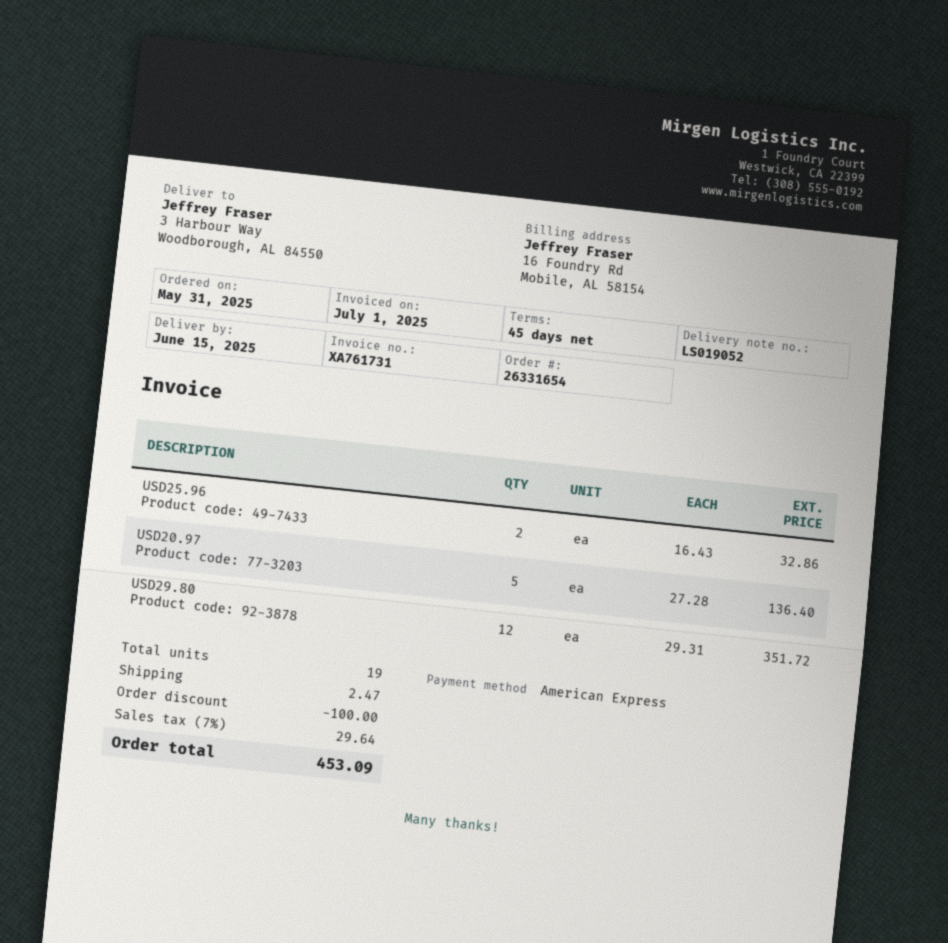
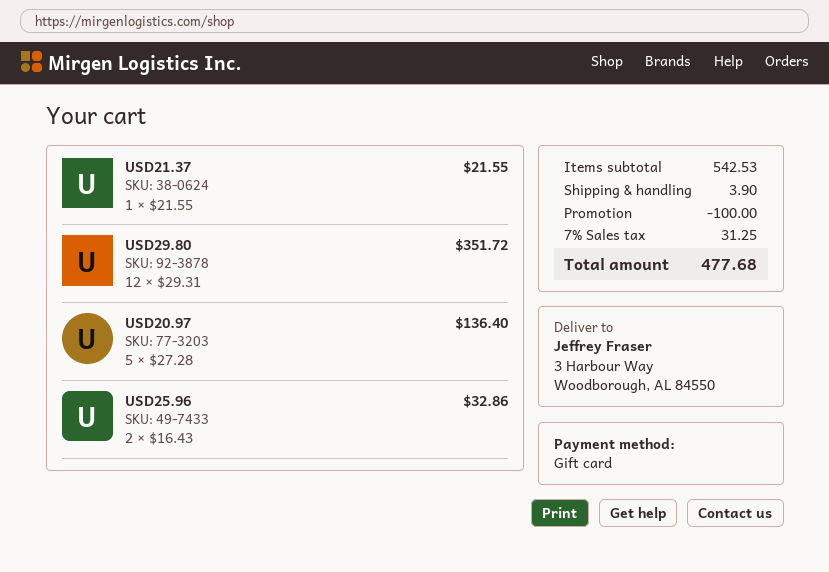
payment method: American Express -> gift card
USD21.37: none -> 1 x 21.55 = 21.55
shipping: 2.47 -> 3.90
tax: 7% = 29.64 -> 7% = 31.25
total: 453.09 -> 477.68

